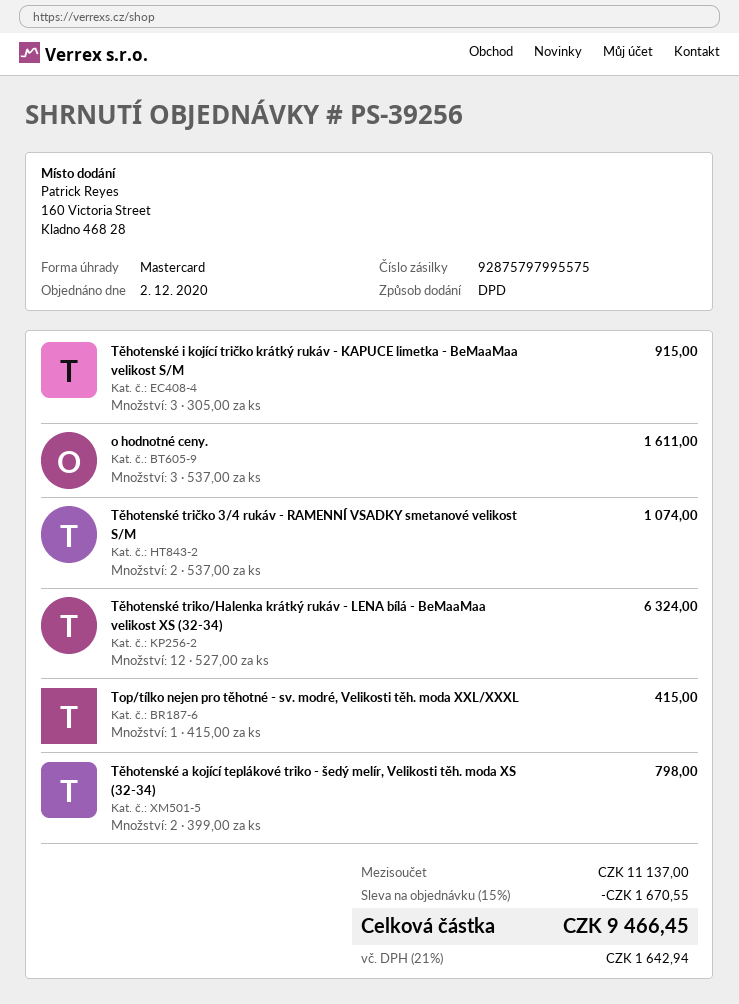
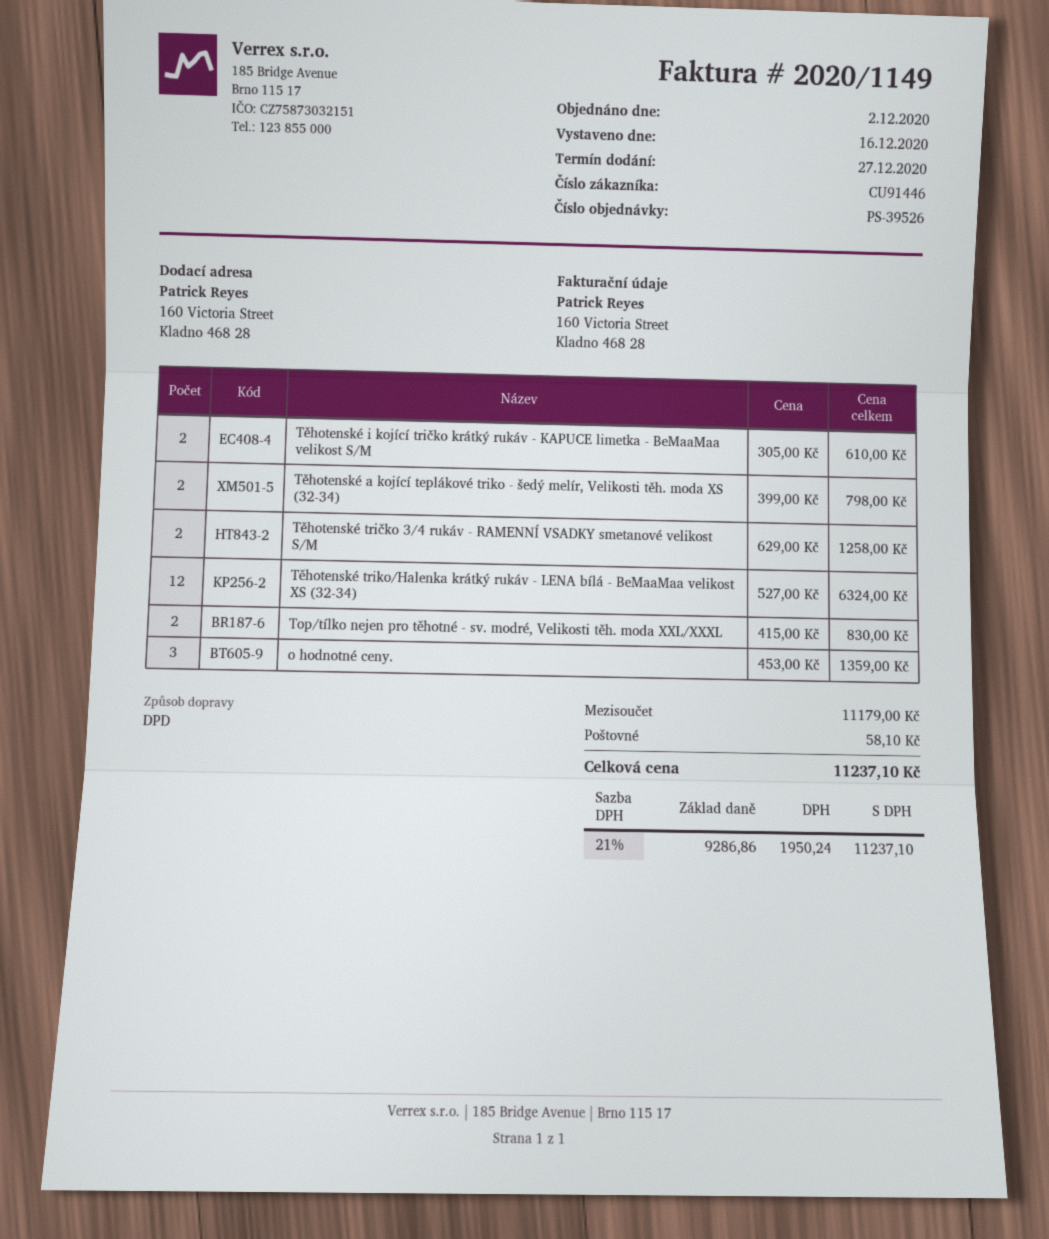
order number: PS-39256 -> PS-39526
Těhotenské i kojící tričko krátký rukáv - KAPUCE limetka - BeMaaMaa velikost S/M: 3 x 305.00 = 915.00 -> 2 x 305.00 = 610.00
o hodnotné ceny.: 3 x 537.00 = 1611.00 -> 3 x 453.00 = 1359.00
Těhotenské tričko 3/4 rukáv - RAMENNÍ VSADKY smetanové velikost S/M: 2 x 537.00 = 1074.00 -> 2 x 629.00 = 1258.00
Top/tílko nejen pro těhotné - sv. modré, Velikosti těh. moda XXL/XXXL: 1 x 415.00 = 415.00 -> 2 x 415.00 = 830.00
subtotal: 11137.00 -> 11179.00
discount: 15% = 1670.55 -> none
shipping: none -> 58.10
tax: 21% = 1642.94 -> 21% = 1950.24
total: 9466.45 -> 11237.10

